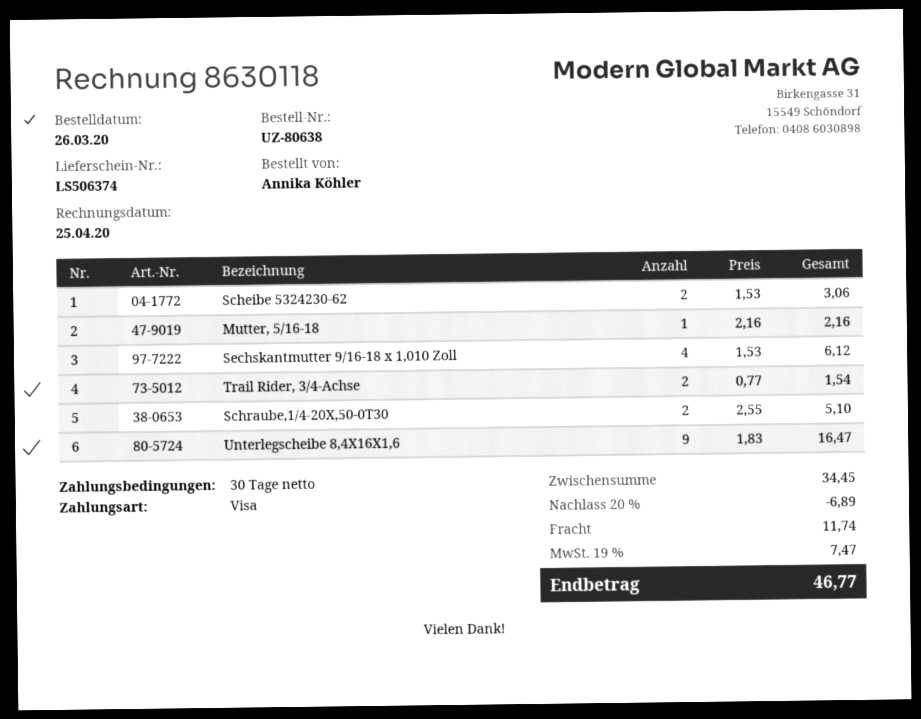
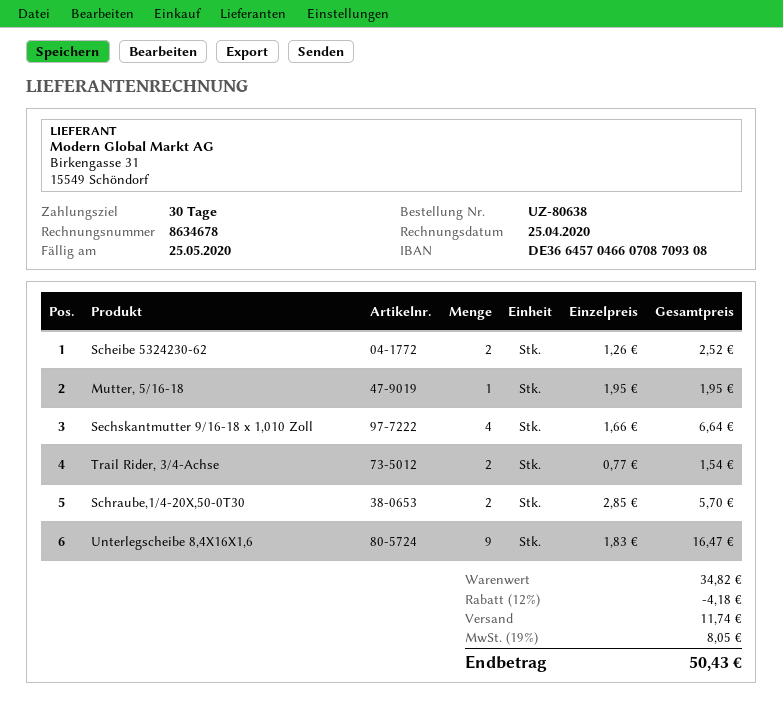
invoice number: 8630118 -> 8634678
Scheibe 5324230-62: 2 x 1.53 = 3.06 -> 2 x 1.26 = 2.52
Mutter, 5/16-18: 1 x 2.16 = 2.16 -> 1 x 1.95 = 1.95
Sechskantmutter 9/16-18 x 1,010 Zoll: 4 x 1.53 = 6.12 -> 4 x 1.66 = 6.64
Schraube,1/4-20X,50-0T30: 2 x 2.55 = 5.10 -> 2 x 2.85 = 5.70
subtotal: 34.45 -> 34.82
discount: 20% = 6.89 -> 12% = 4.18
tax: 19% = 7.47 -> 19% = 8.05
total: 46.77 -> 50.43

